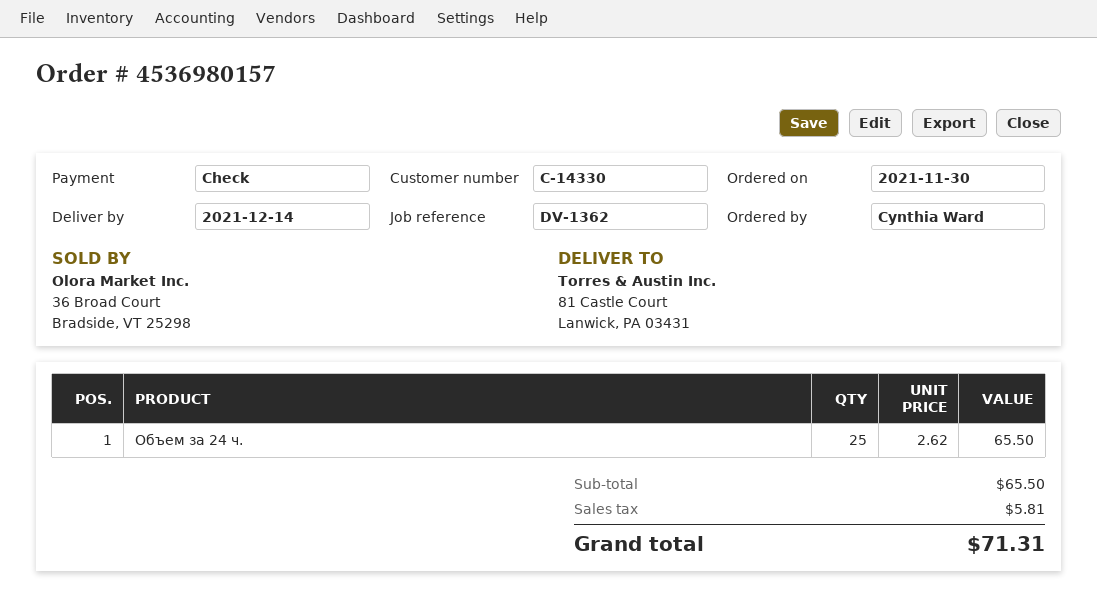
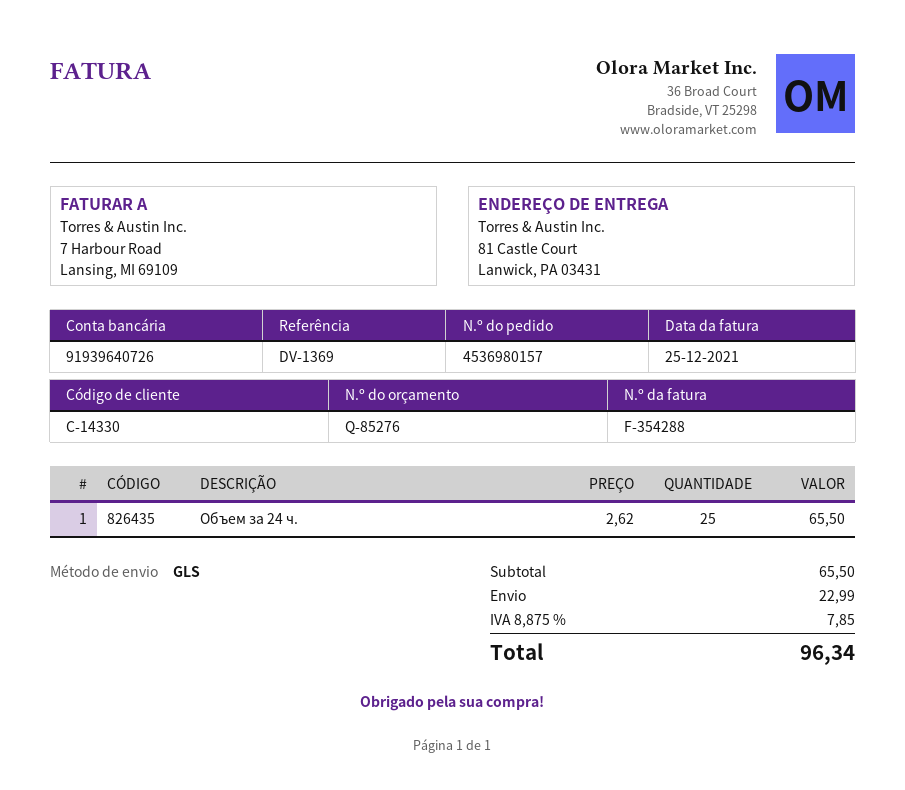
reference: DV-1362 -> DV-1369
shipping: none -> 22.99
tax: 5.81 -> 7.85
total: 71.31 -> 96.34

